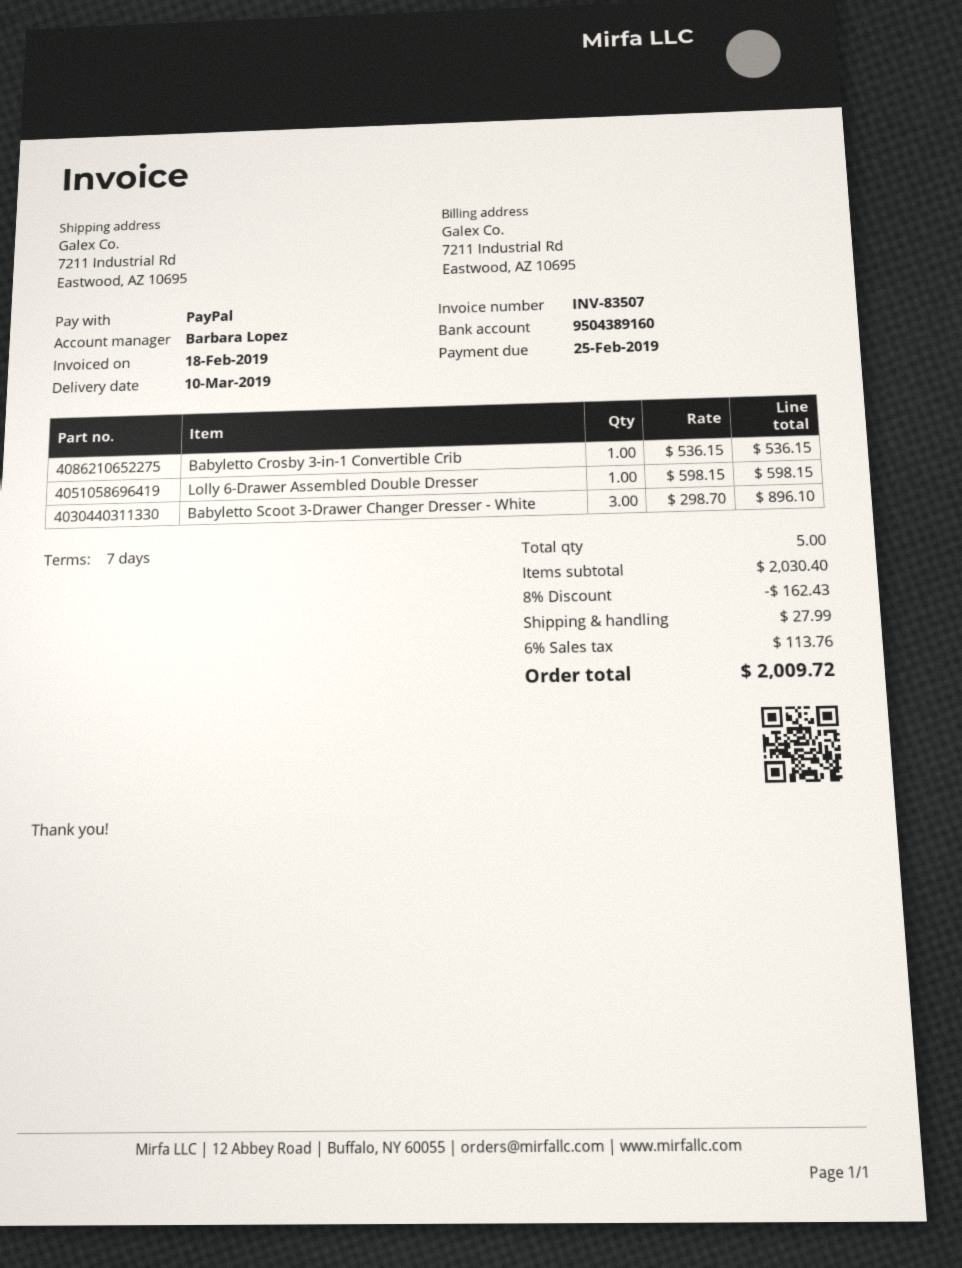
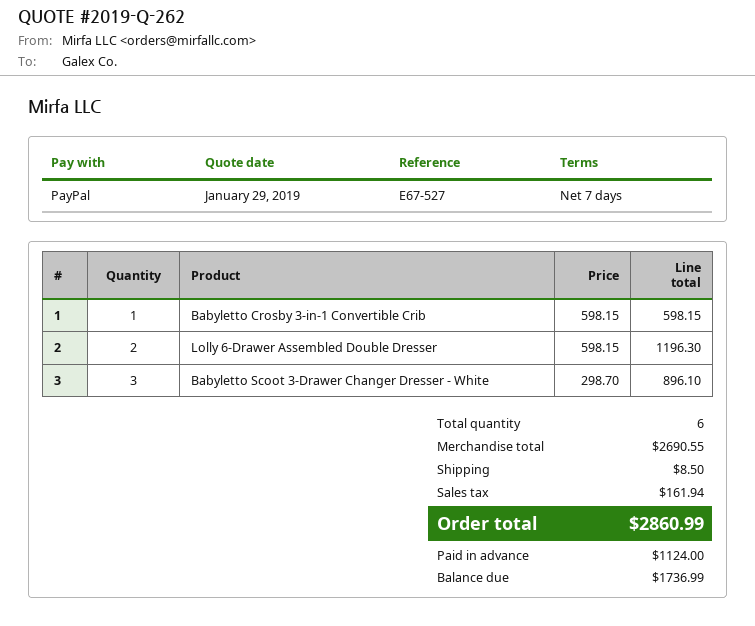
Babyletto Crosby 3-in-1 Convertible Crib: 1 x 536.15 = 536.15 -> 1 x 598.15 = 598.15
Lolly 6-Drawer Assembled Double Dresser: 1 x 598.15 = 598.15 -> 2 x 598.15 = 1196.30
total quantity: 5 -> 6
subtotal: 2030.40 -> 2690.55
discount: 8% = 162.43 -> none
shipping: 27.99 -> 8.50
tax: 113.76 -> 161.94
total: 2009.72 -> 2860.99

